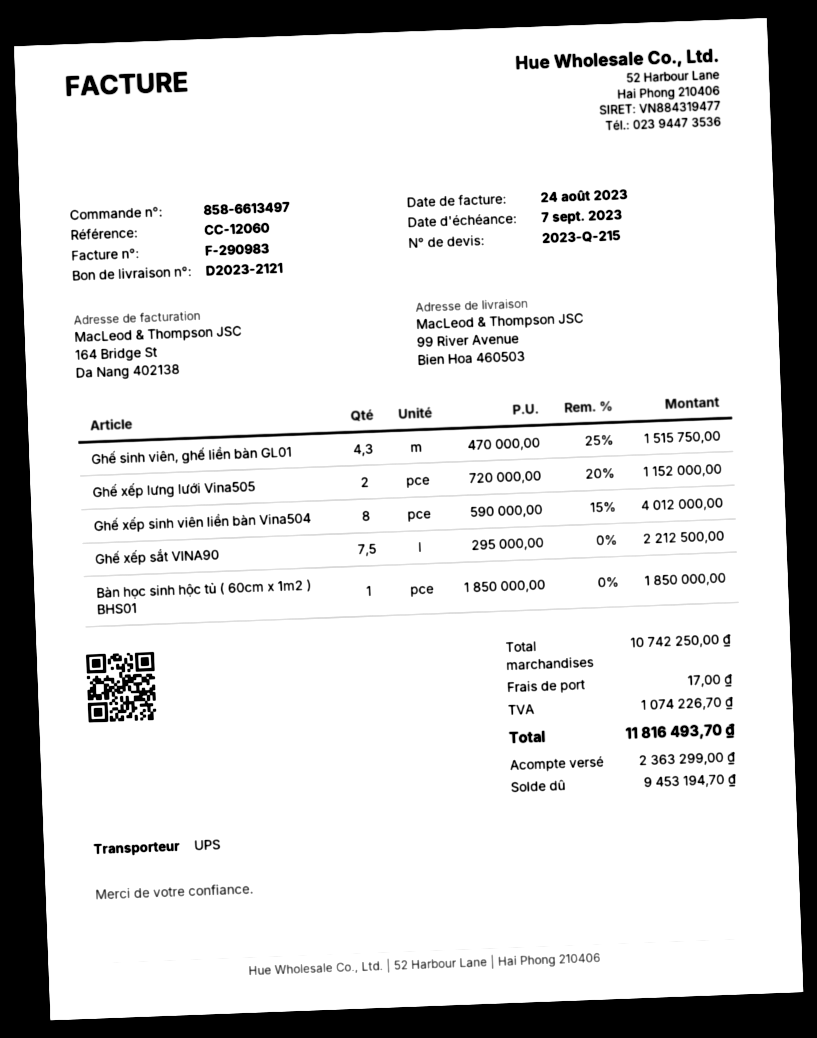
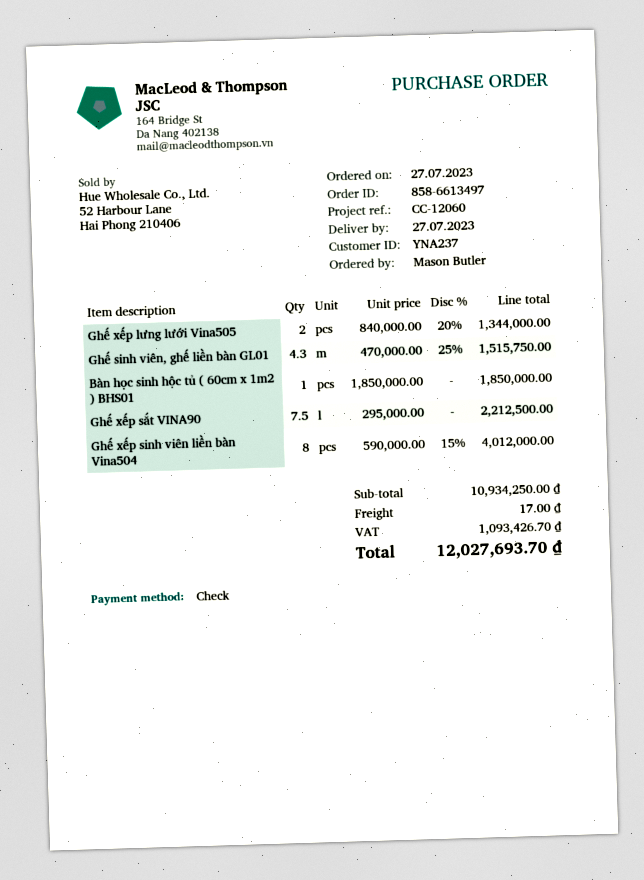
Ghế xếp lưng lưới Vina505: 2 x 720000.00 - 20% = 1152000.00 -> 2 x 840000.00 - 20% = 1344000.00
subtotal: 10742250.00 -> 10934250.00
tax: 1074226.70 -> 1093426.70
total: 11816493.70 -> 12027693.70

